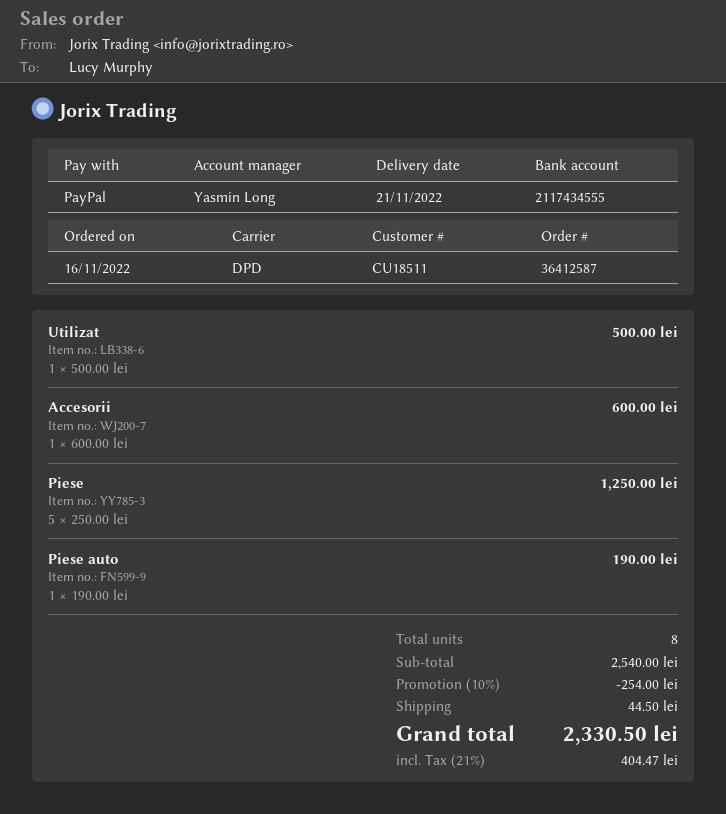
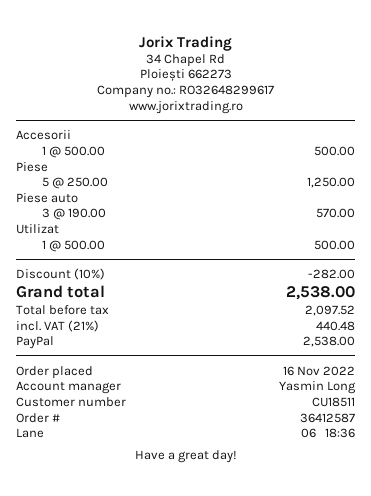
Accesorii: 1 x 600.00 = 600.00 -> 1 x 500.00 = 500.00
Piese auto: 1 x 190.00 = 190.00 -> 3 x 190.00 = 570.00
discount: 10% = 254.00 -> 10% = 282.00
shipping: 44.50 -> none
tax: 21% = 404.47 -> 21% = 440.48
total: 2330.50 -> 2538.00

